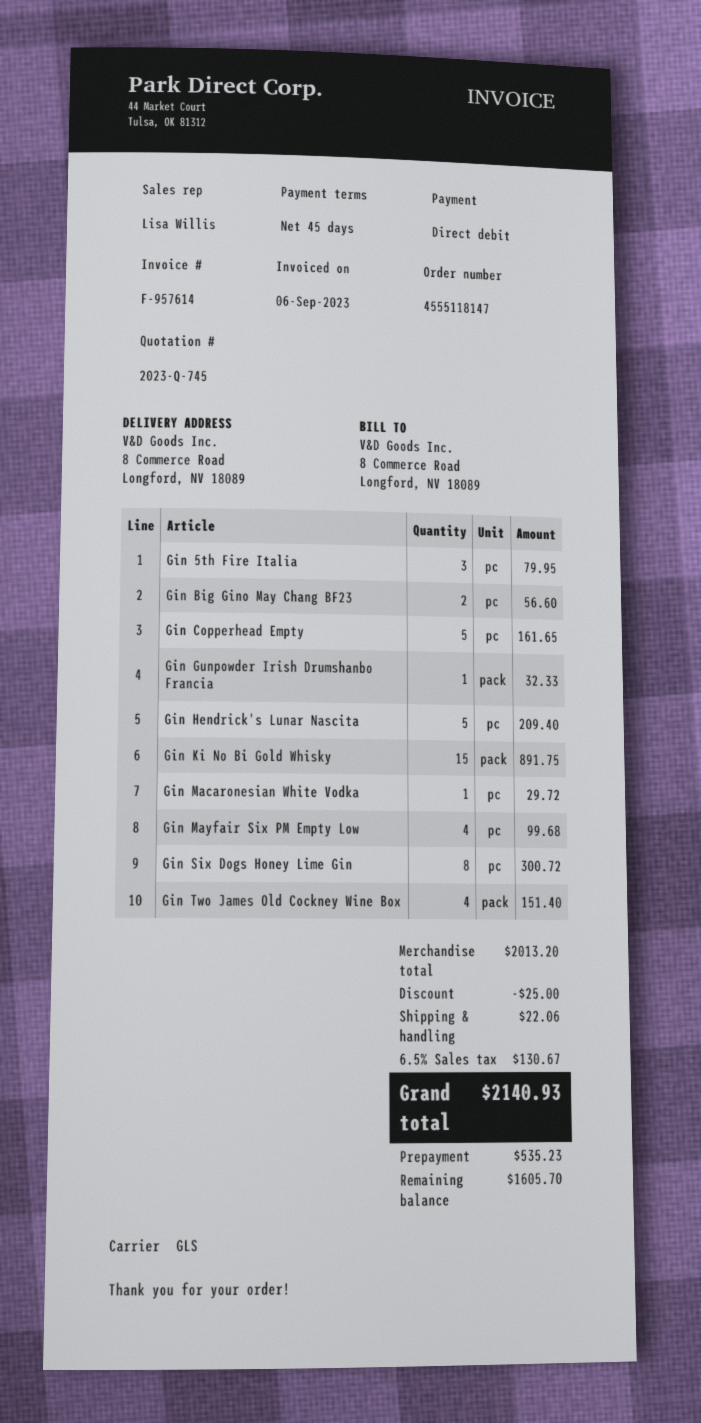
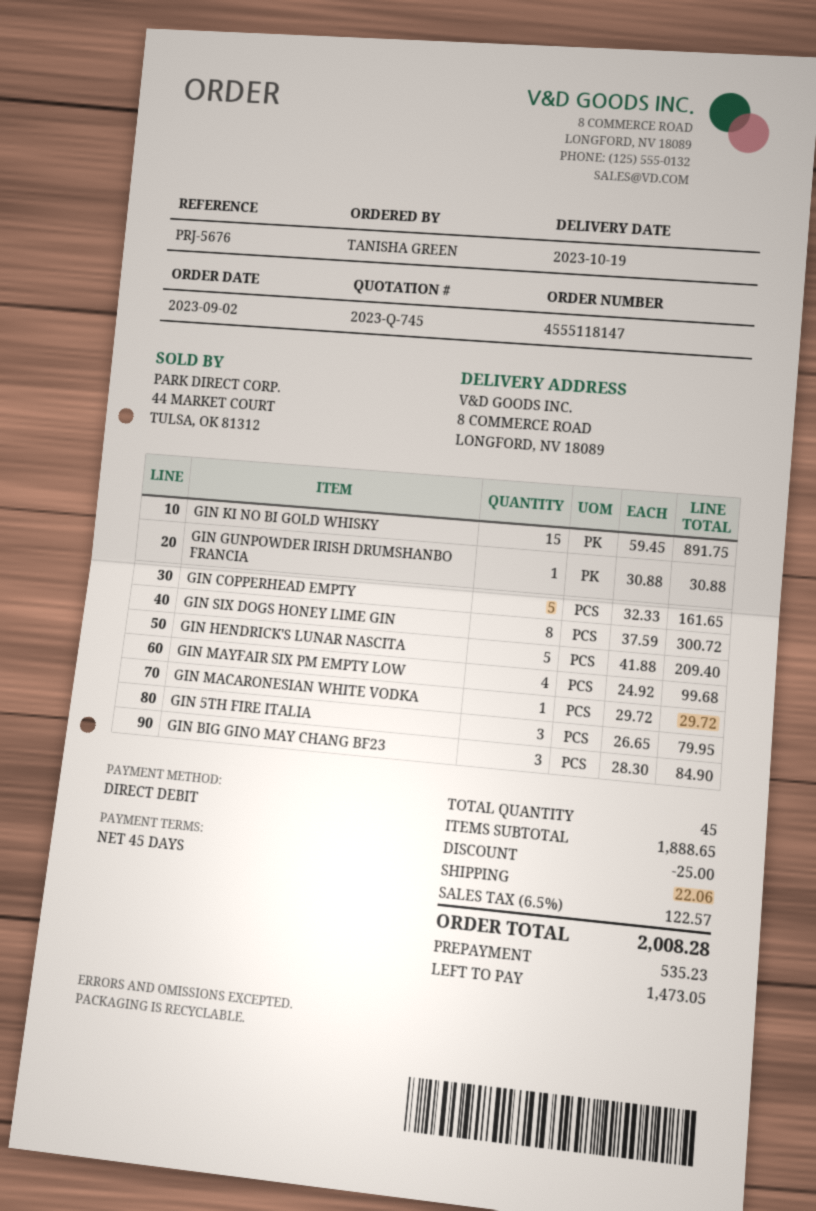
Gin Big Gino May Chang BF23: 2 for 56.60 -> 3 for 84.90
Gin Gunpowder Irish Drumshanbo Francia: 1 for 32.33 -> 1 for 30.88
Gin Two James Old Cockney Wine Box: 4 for 151.40 -> none
subtotal: 2013.20 -> 1888.65
tax: 6.5% = 130.67 -> 6.5% = 122.57
total: 2140.93 -> 2008.28
balance: 1605.70 -> 1473.05

